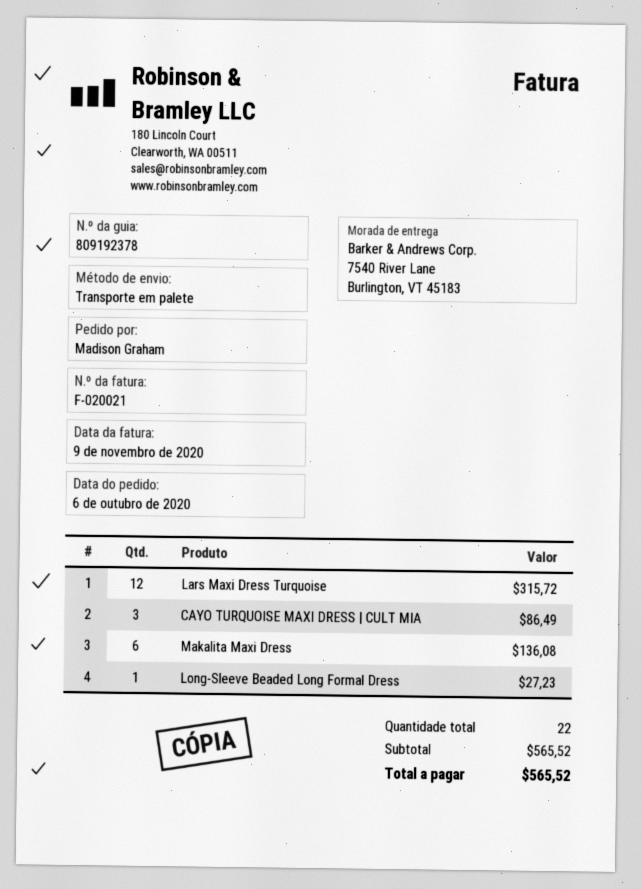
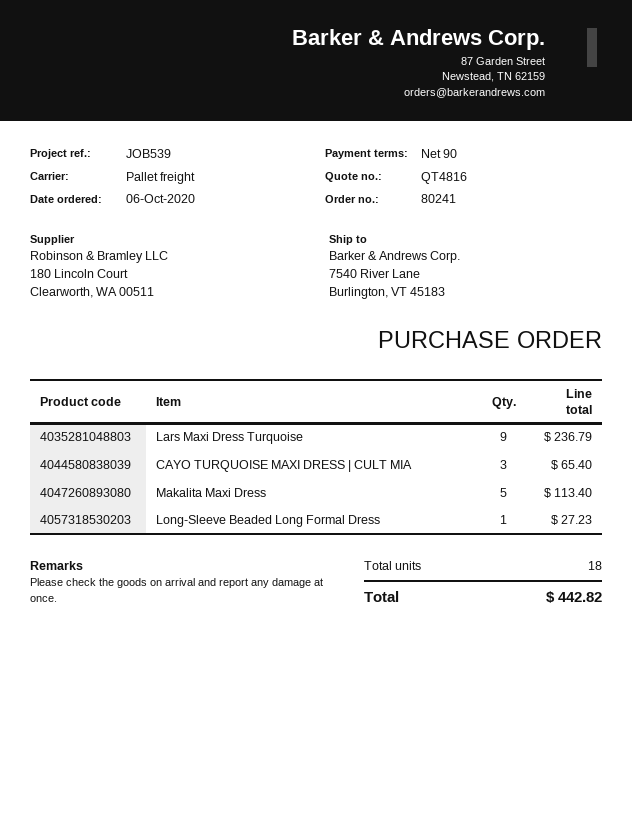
Lars Maxi Dress Turquoise: 12 for 315.72 -> 9 for 236.79
CAYO TURQUOISE MAXI DRESS | CULT MIA: 3 for 86.49 -> 3 for 65.40
Makalita Maxi Dress: 6 for 136.08 -> 5 for 113.40
total quantity: 22 -> 18
total: 565.52 -> 442.82

